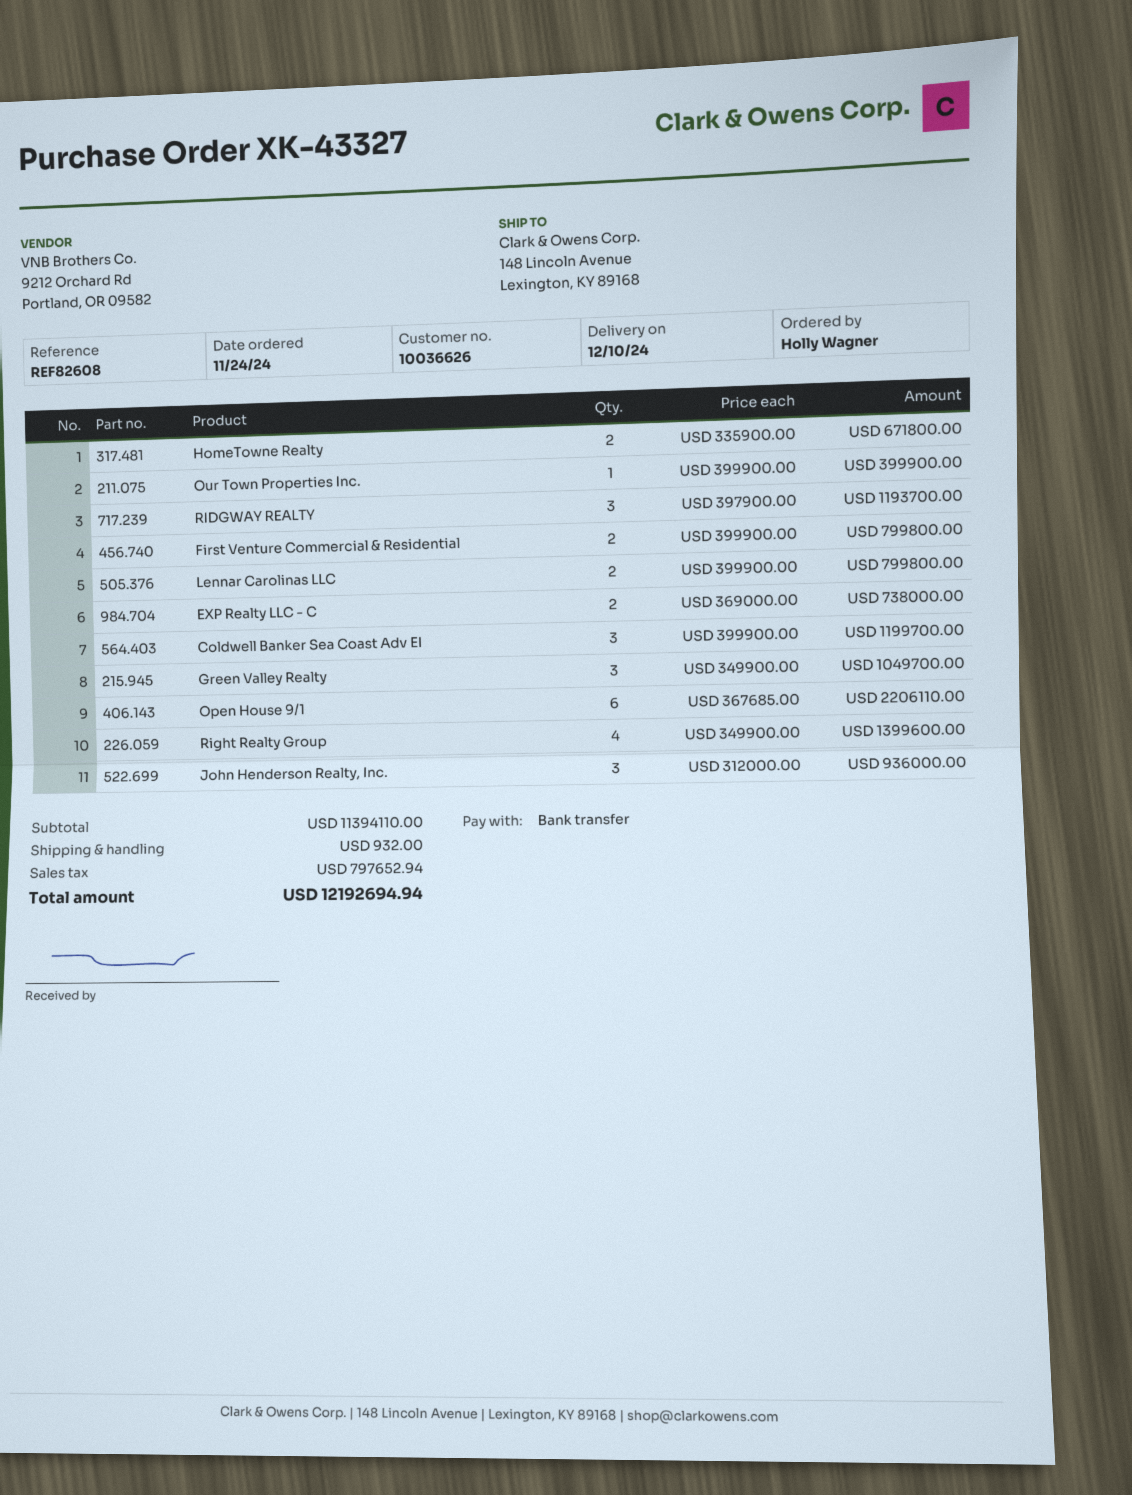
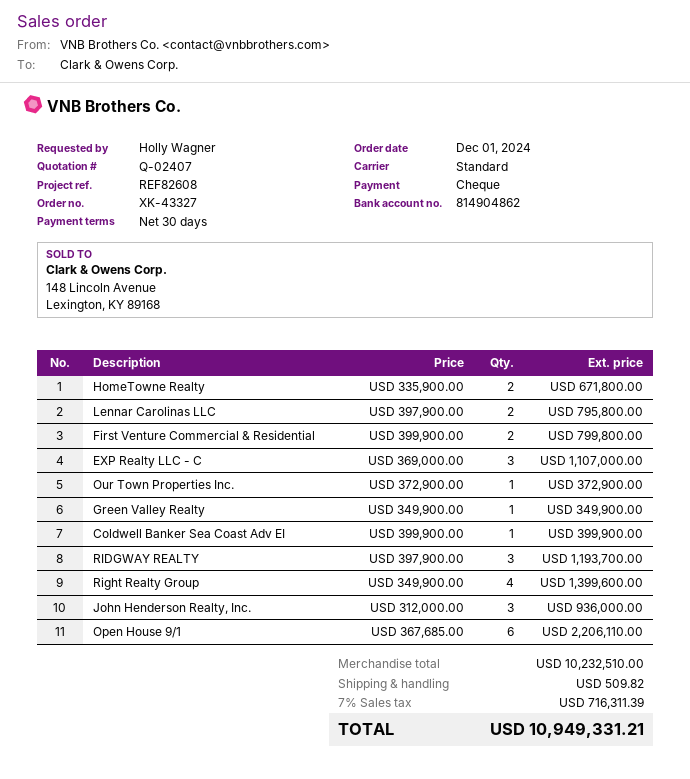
order date: 2024-11-24 -> 2024-12-01
payment method: bank transfer -> cheque
Our Town Properties Inc.: 1 x 399900.00 = 399900.00 -> 1 x 372900.00 = 372900.00
Lennar Carolinas LLC: 2 x 399900.00 = 799800.00 -> 2 x 397900.00 = 795800.00
EXP Realty LLC - C: 2 x 369000.00 = 738000.00 -> 3 x 369000.00 = 1107000.00
Coldwell Banker Sea Coast Adv EI: 3 x 399900.00 = 1199700.00 -> 1 x 399900.00 = 399900.00
Green Valley Realty: 3 x 349900.00 = 1049700.00 -> 1 x 349900.00 = 349900.00
subtotal: 11394110.00 -> 10232510.00
shipping: 932.00 -> 509.82
tax: 797652.94 -> 716311.39
total: 12192694.94 -> 10949331.21

